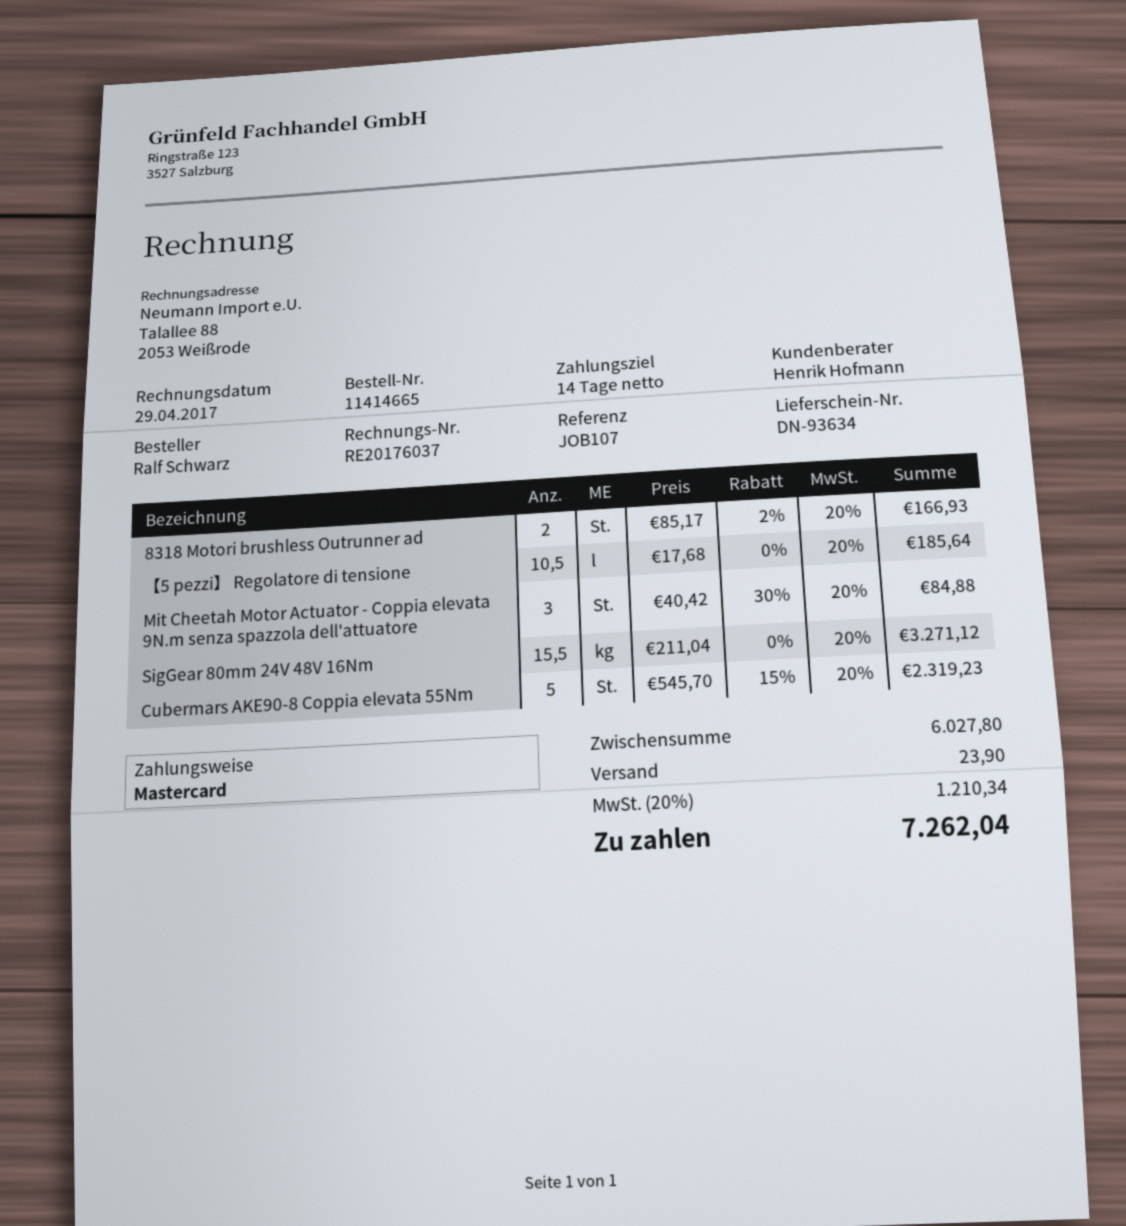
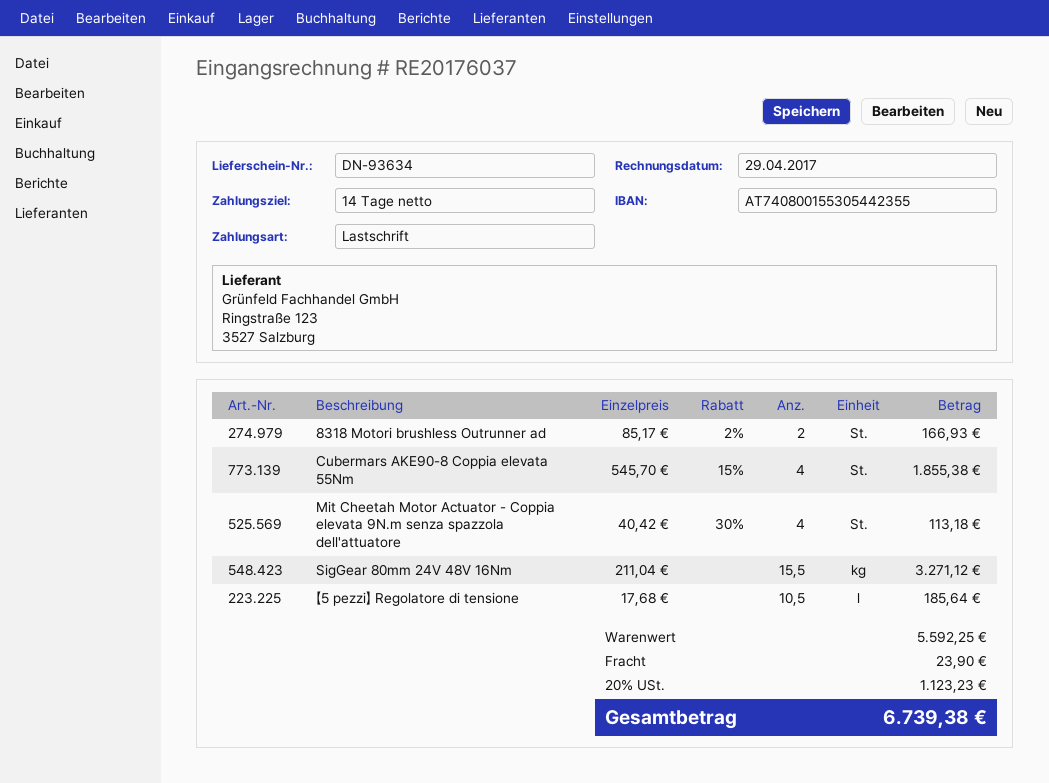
payment method: Mastercard -> direct debit
Mit Cheetah Motor Actuator - Coppia elevata 9N.m senza spazzola dell'attuatore: 3 x 40.42 - 30% = 84.88 -> 4 x 40.42 - 30% = 113.18
Cubermars AKE90-8 Coppia elevata 55Nm: 5 x 545.70 - 15% = 2319.23 -> 4 x 545.70 - 15% = 1855.38
subtotal: 6027.80 -> 5592.25
tax: 20% = 1210.34 -> 20% = 1123.23
total: 7262.04 -> 6739.38

